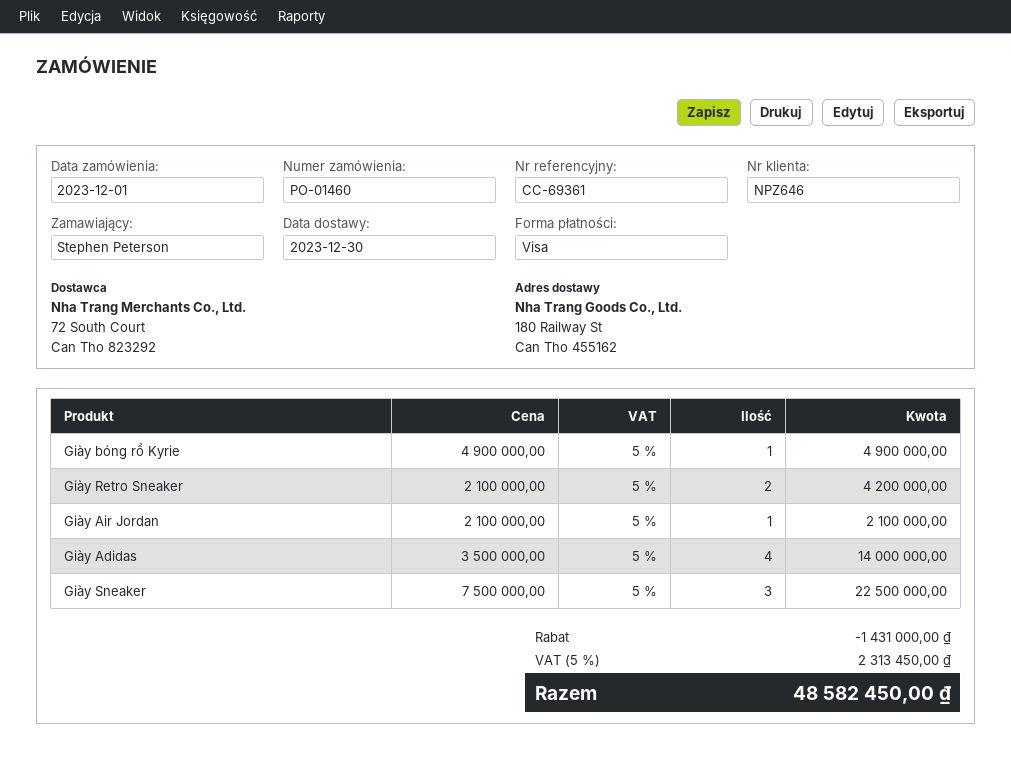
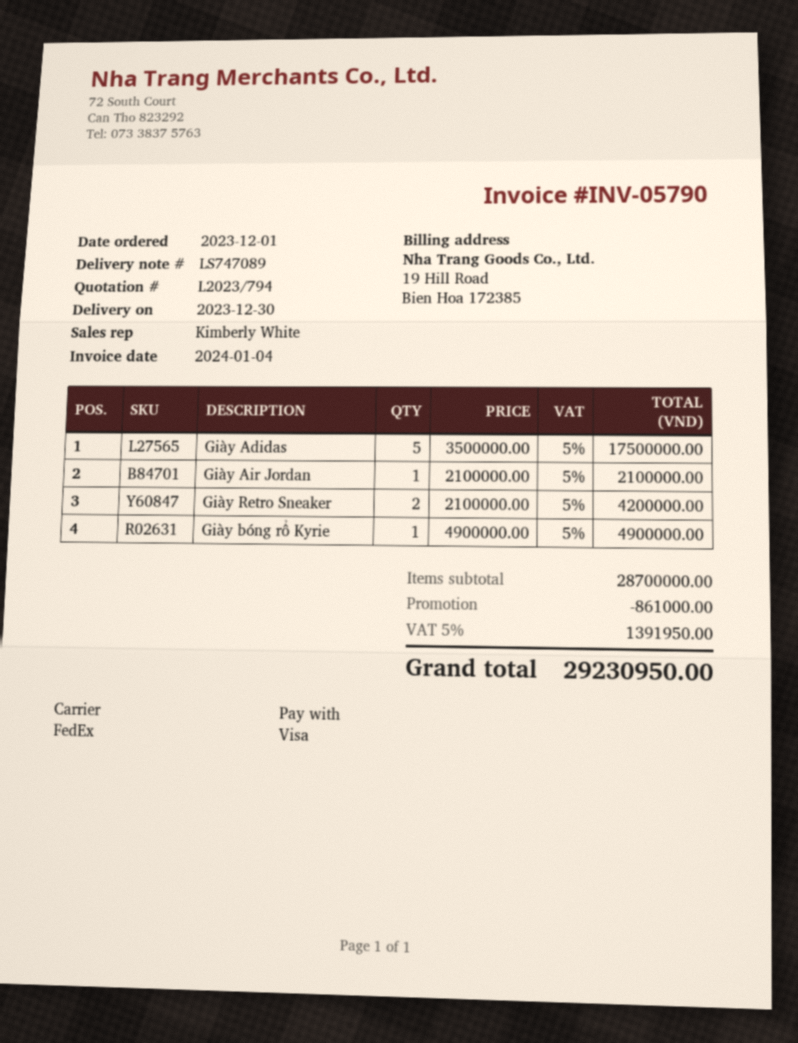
Giày Adidas: 4 x 3500000.00 = 14000000.00 -> 5 x 3500000.00 = 17500000.00
Giày Sneaker: 3 x 7500000.00 = 22500000.00 -> none
discount: 1431000.00 -> 861000.00
tax: 5% = 2313450.00 -> 5% = 1391950.00
total: 48582450.00 -> 29230950.00

